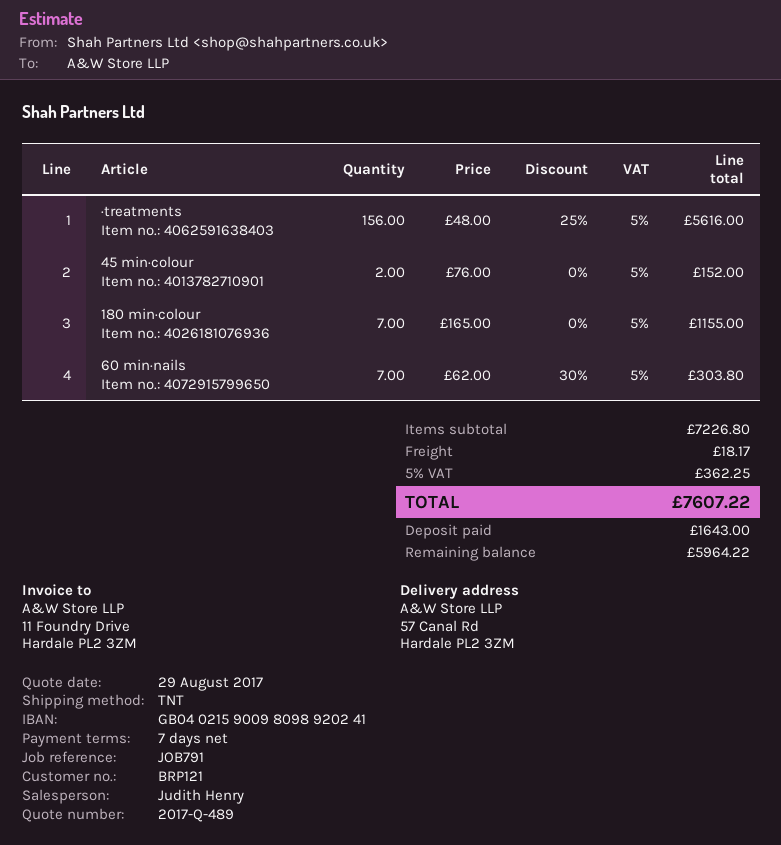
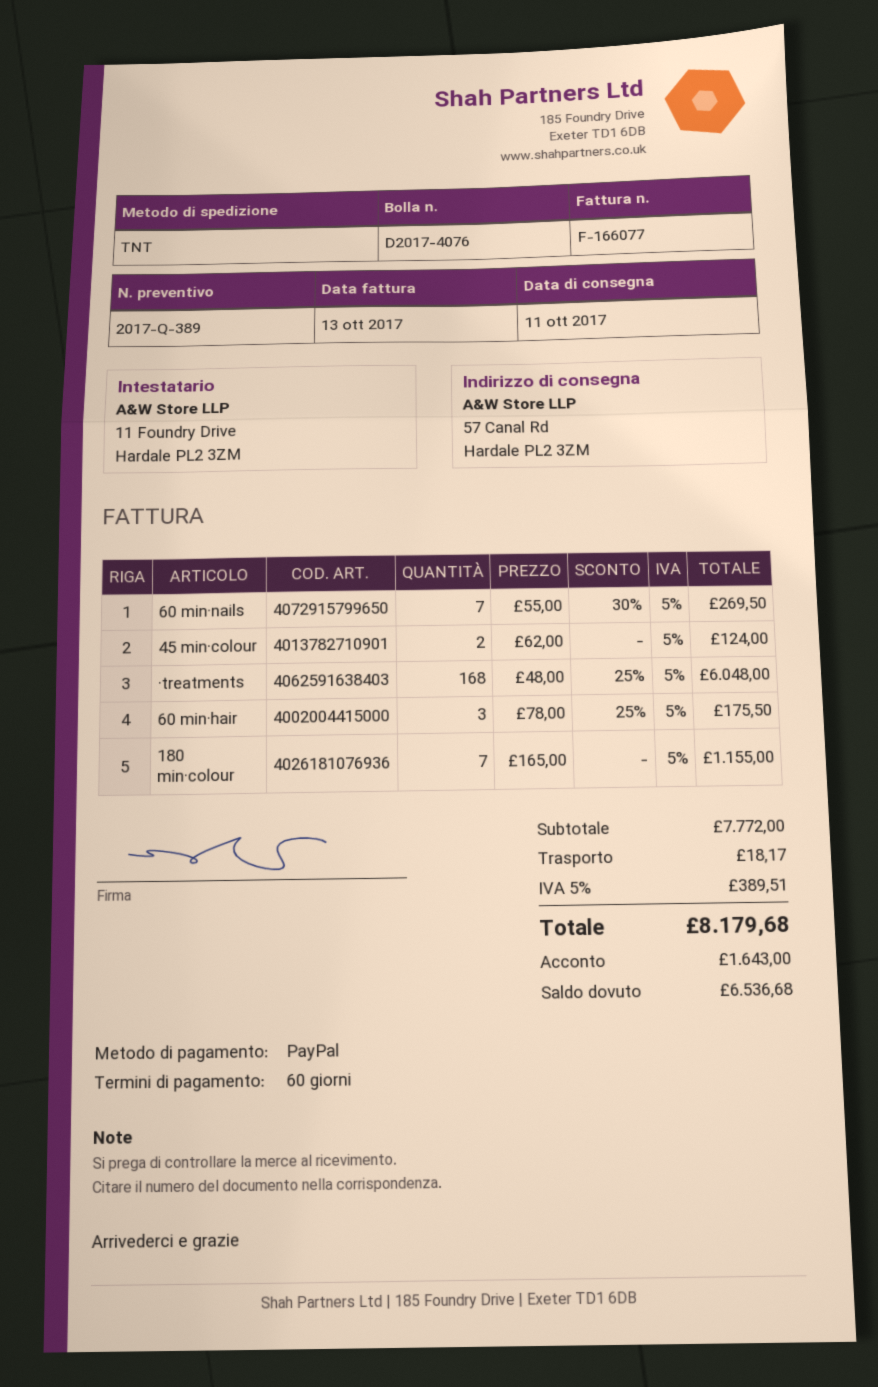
quote number: 2017-Q-489 -> 2017-Q-389
payment terms: 7 days -> 60 days
·treatments: 156 x 48.00 - 25% = 5616.00 -> 168 x 48.00 - 25% = 6048.00
45 min·colour: 2 x 76.00 = 152.00 -> 2 x 62.00 = 124.00
60 min·nails: 7 x 62.00 - 30% = 303.80 -> 7 x 55.00 - 30% = 269.50
60 min·hair: none -> 3 x 78.00 - 25% = 175.50
subtotal: 7226.80 -> 7772.00
tax: 5% = 362.25 -> 5% = 389.51
total: 7607.22 -> 8179.68
balance: 5964.22 -> 6536.68

